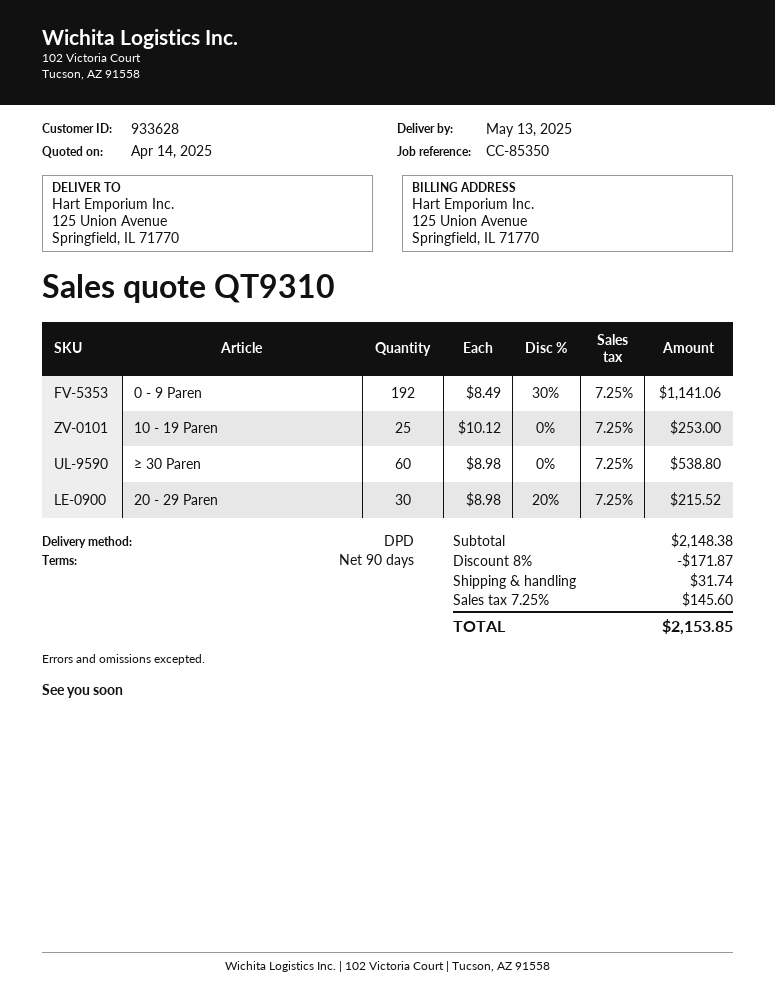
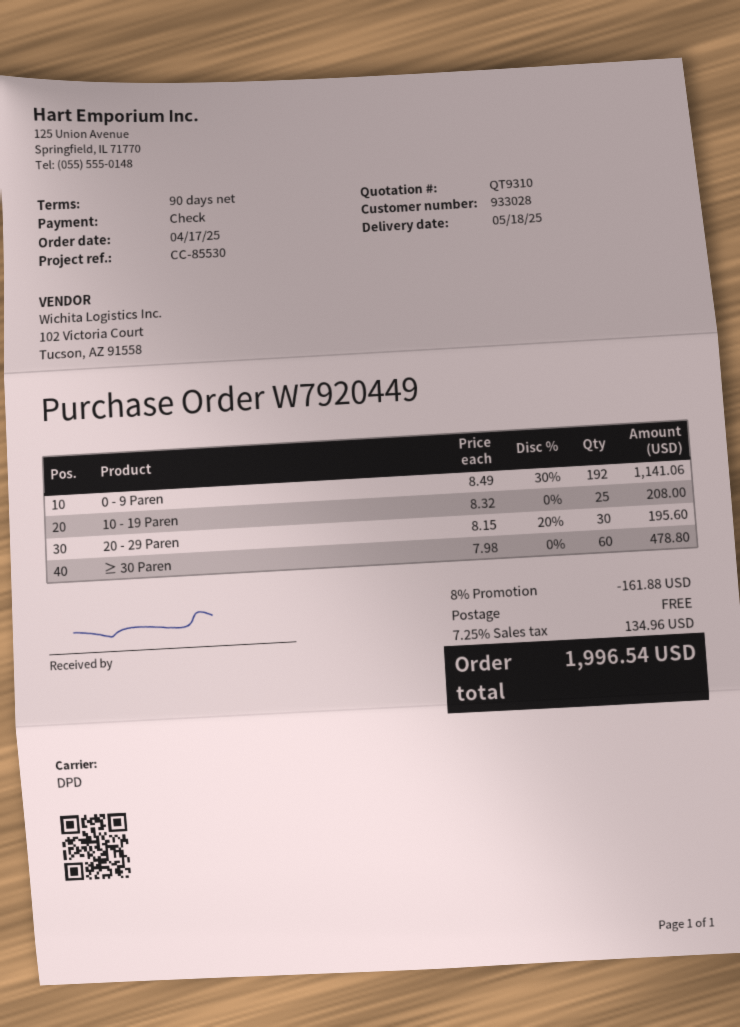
delivery date: 2025-05-13 -> 2025-05-18
customer number: 933628 -> 933028
reference: CC-85350 -> CC-85530
10 - 19 Paren: 25 x 10.12 = 253.00 -> 25 x 8.32 = 208.00
≥ 30 Paren: 60 x 8.98 = 538.80 -> 60 x 7.98 = 478.80
20 - 29 Paren: 30 x 8.98 - 20% = 215.52 -> 30 x 8.15 - 20% = 195.60
discount: 8% = 171.87 -> 8% = 161.88
shipping: 31.74 -> 0.00
tax: 7.25% = 145.60 -> 7.25% = 134.96
total: 2153.85 -> 1996.54

